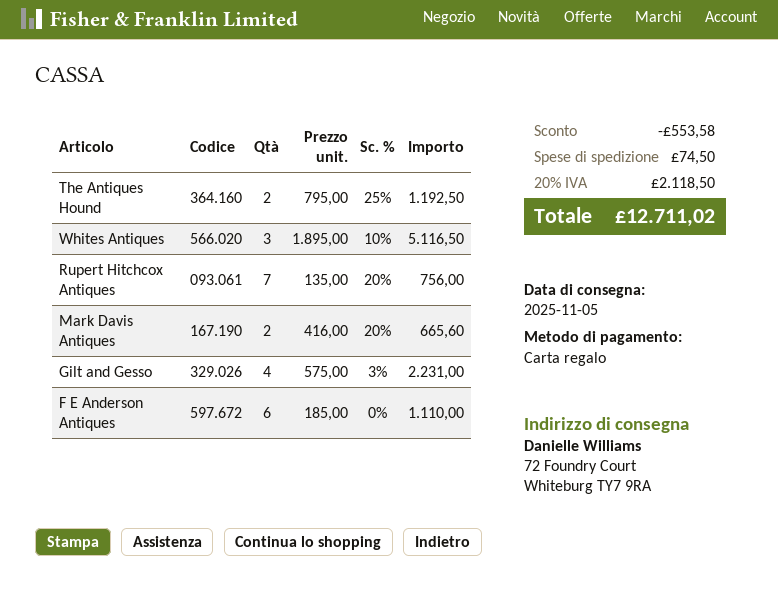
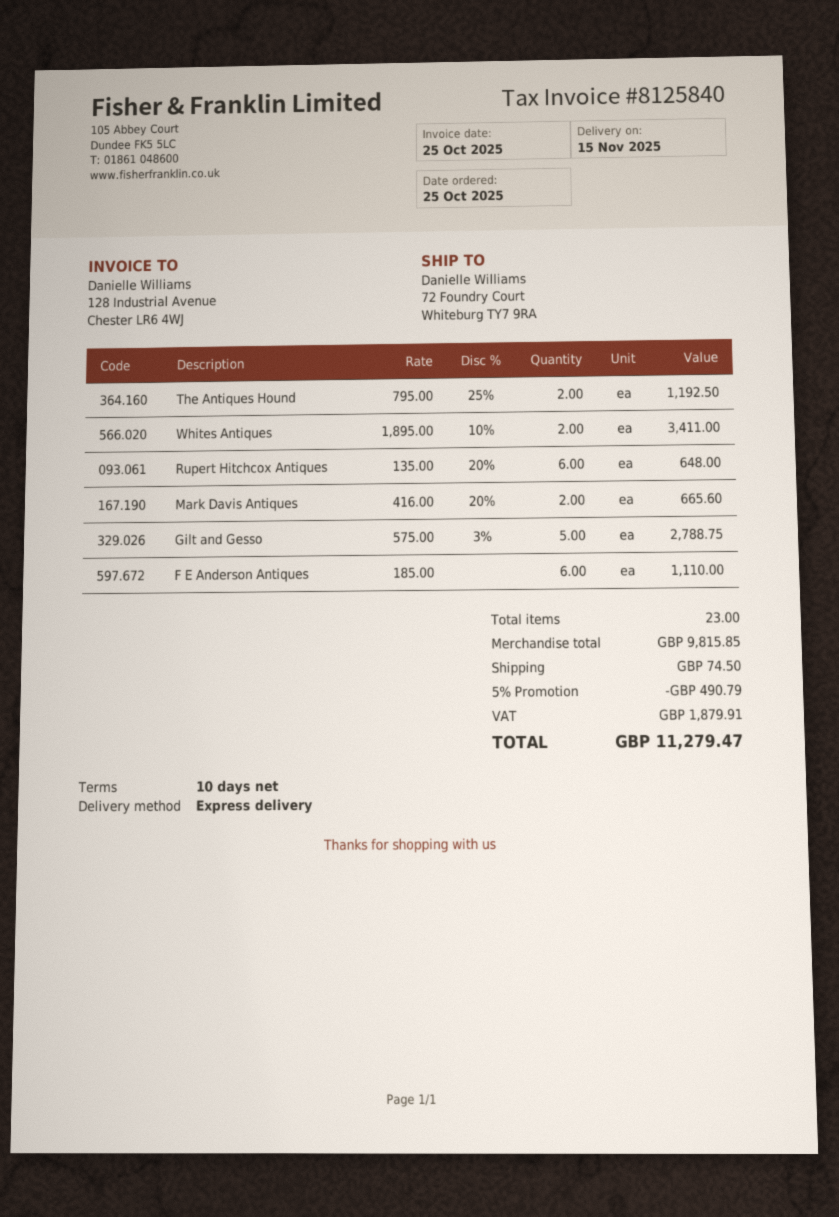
delivery date: 2025-11-05 -> 2025-11-15
Whites Antiques: 3 x 1895.00 - 10% = 5116.50 -> 2 x 1895.00 - 10% = 3411.00
Rupert Hitchcox Antiques: 7 x 135.00 - 20% = 756.00 -> 6 x 135.00 - 20% = 648.00
Gilt and Gesso: 4 x 575.00 - 3% = 2231.00 -> 5 x 575.00 - 3% = 2788.75
discount: 553.58 -> 490.79
tax: 2118.50 -> 1879.91
total: 12711.02 -> 11279.47

